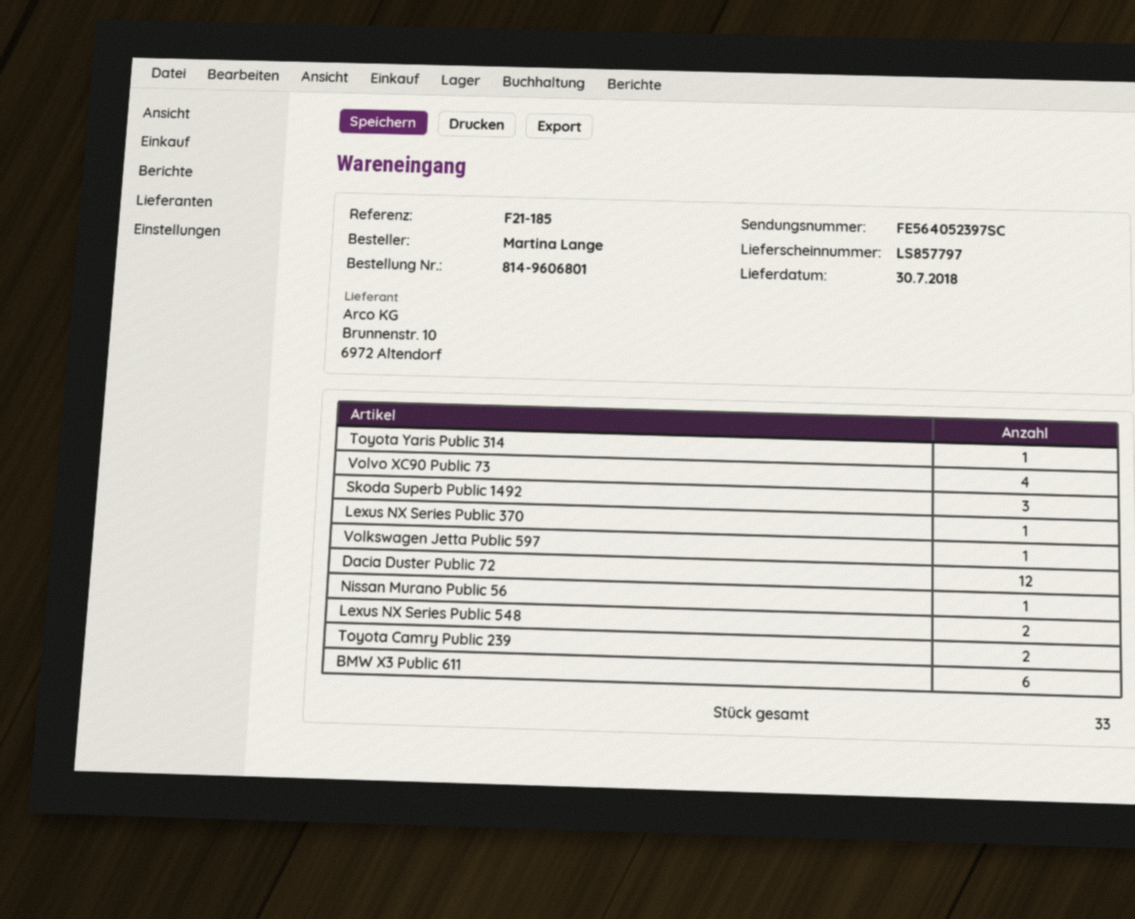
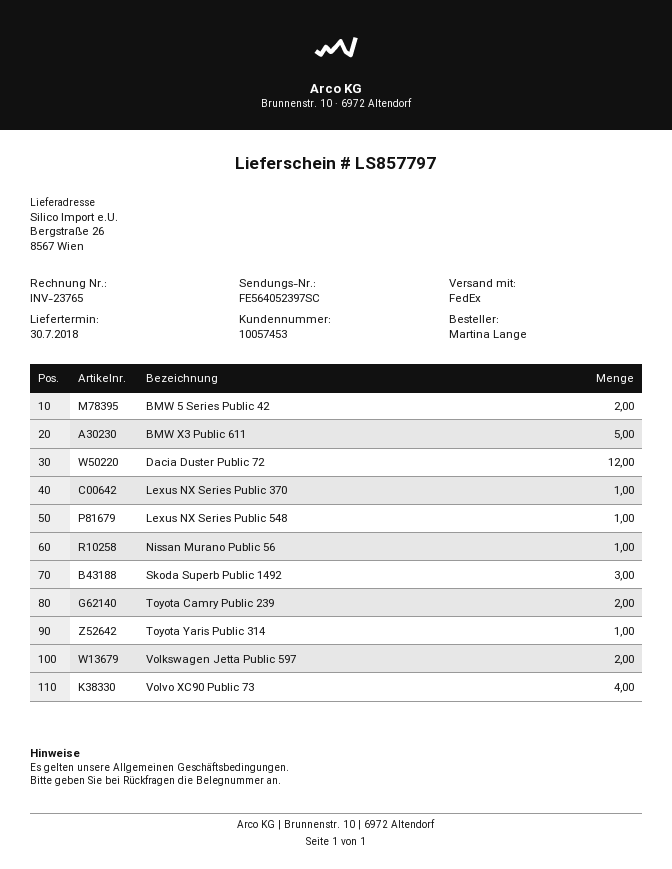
Volkswagen Jetta Public 597: 1 -> 2
Lexus NX Series Public 548: 2 -> 1
BMW X3 Public 611: 6 -> 5
BMW 5 Series Public 42: none -> 2

